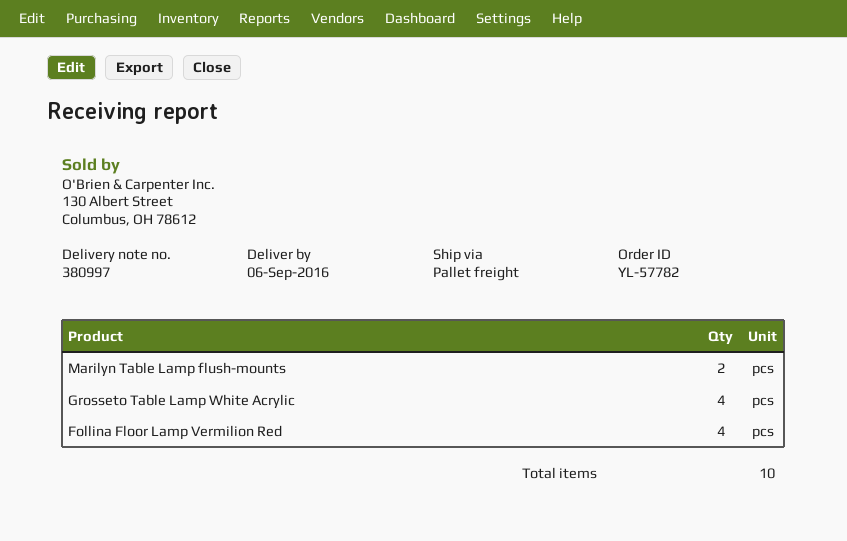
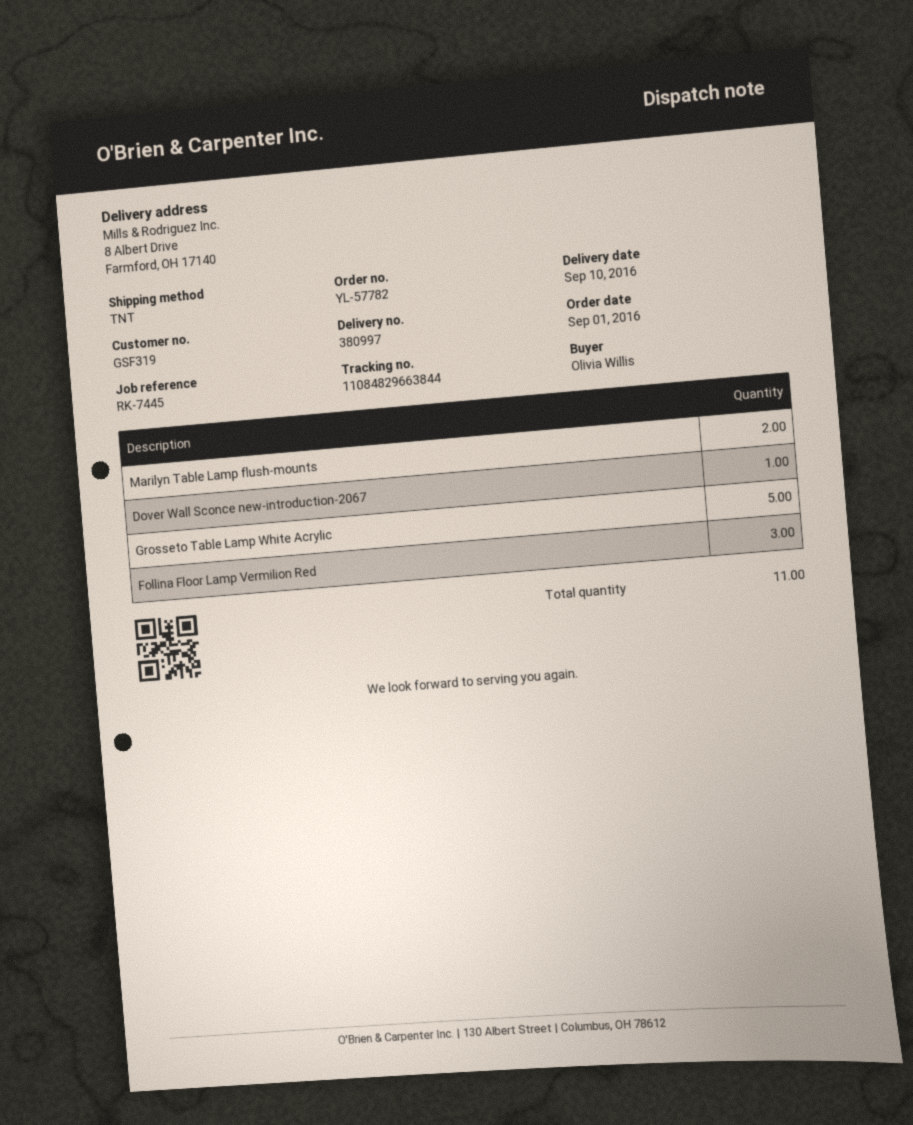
delivery date: 2016-09-06 -> 2016-09-10
shipping method: pallet freight -> TNT
Grosseto Table Lamp White Acrylic: 4 -> 5
Follina Floor Lamp Vermilion Red: 4 -> 3
Dover Wall Sconce new-introduction-2067: none -> 1
total quantity: 10 -> 11

